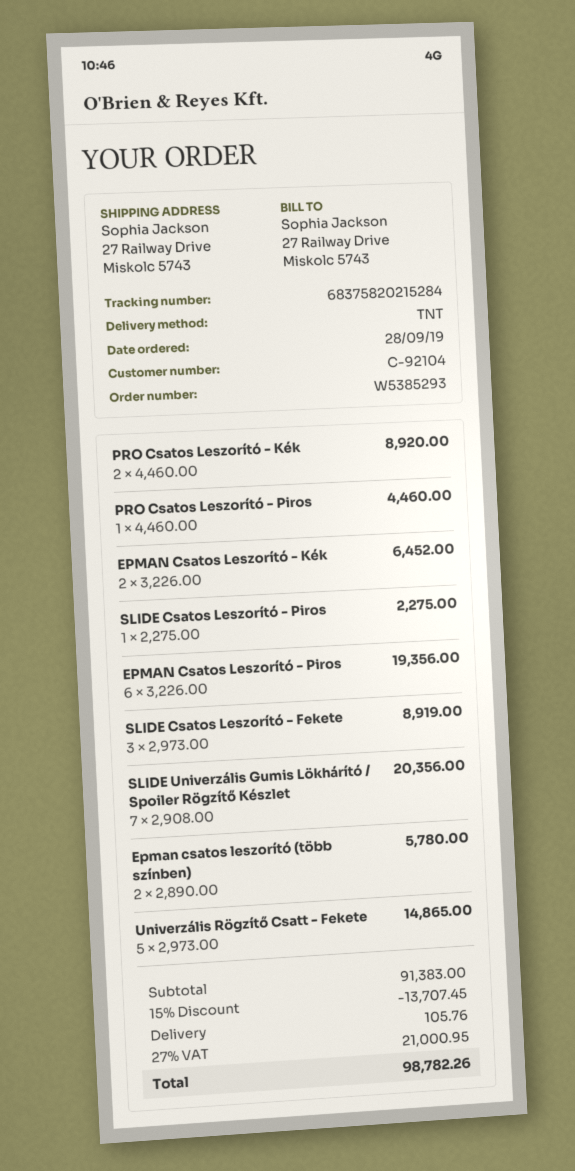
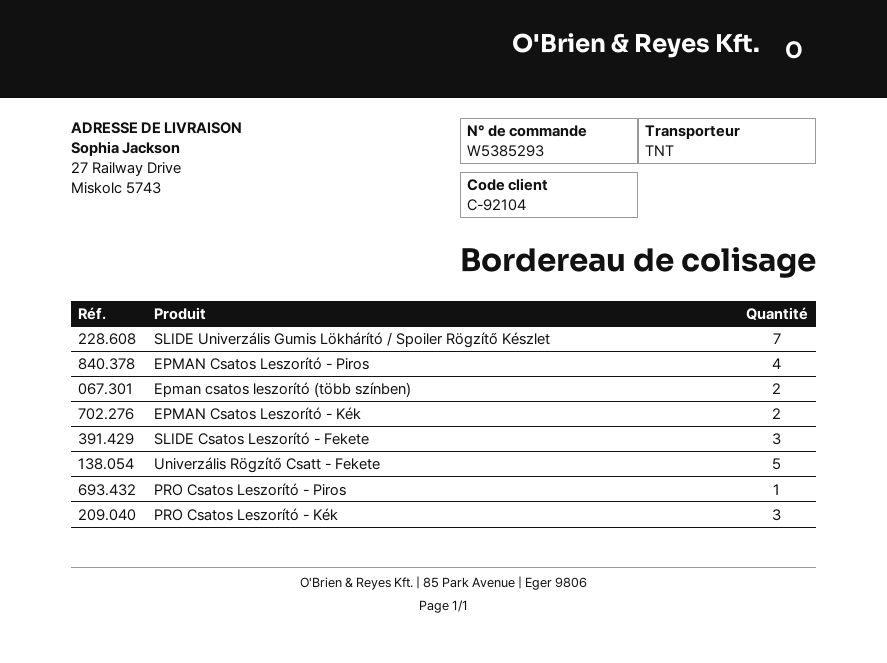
PRO Csatos Leszorító - Kék: 2 -> 3
SLIDE Csatos Leszorító - Piros: 1 -> none
EPMAN Csatos Leszorító - Piros: 6 -> 4

